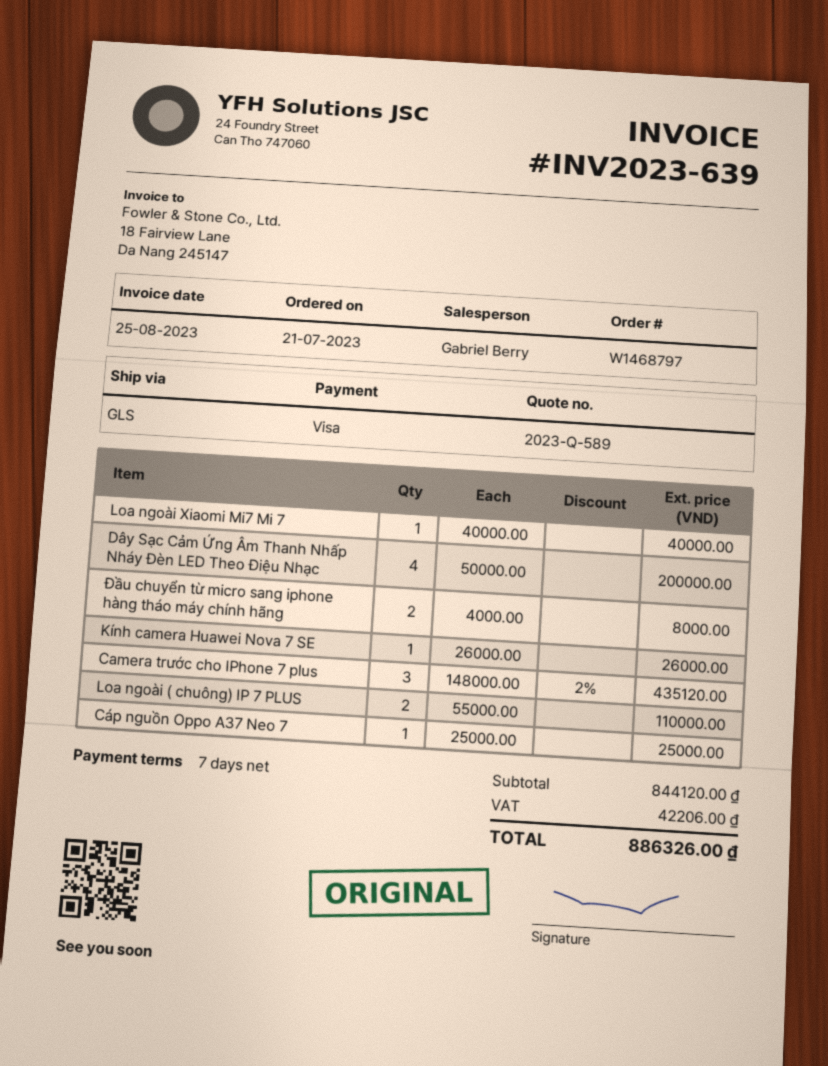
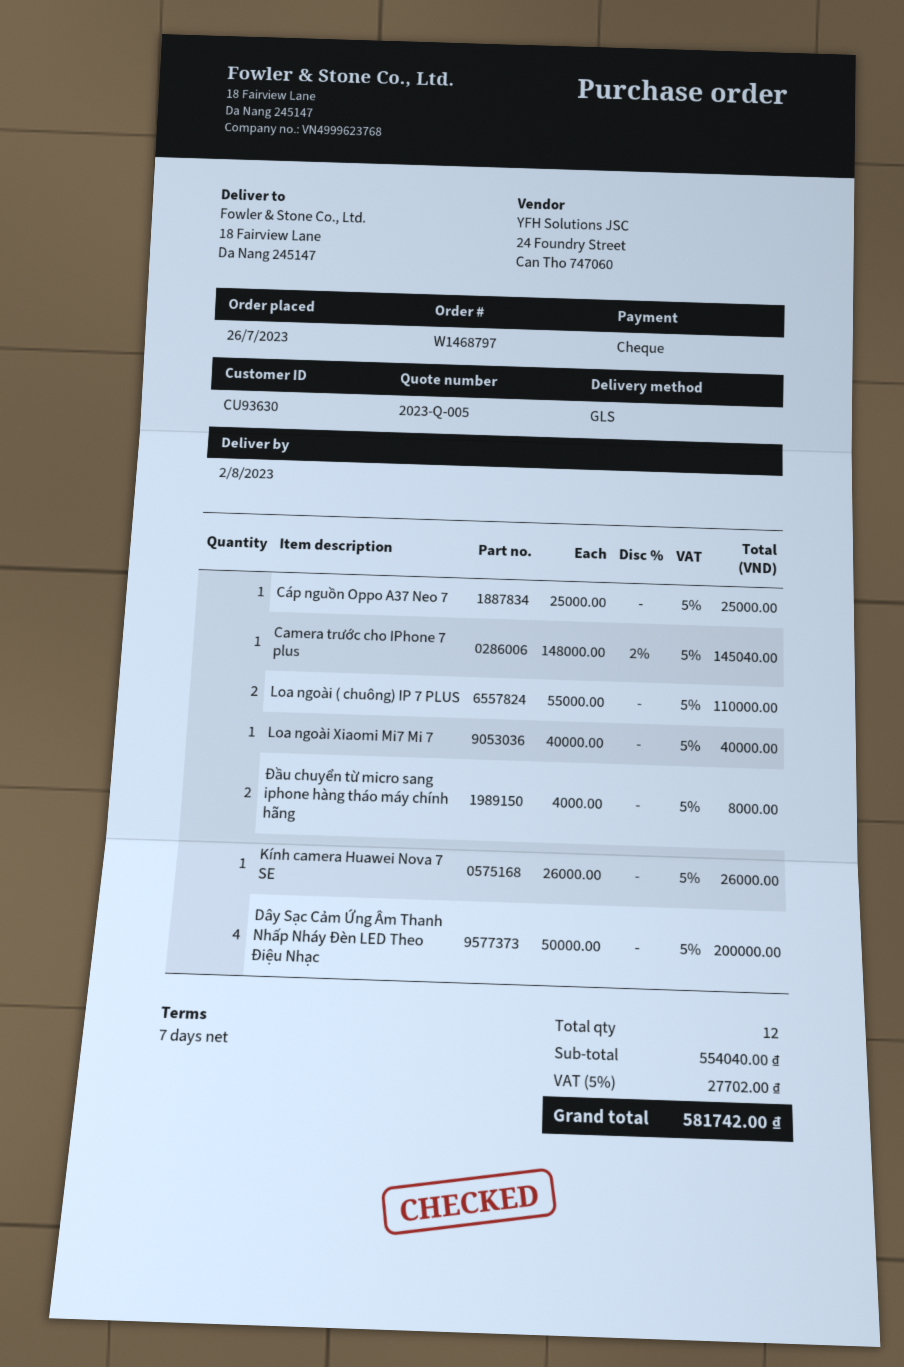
quote number: 2023-Q-589 -> 2023-Q-005
order date: 2023-07-21 -> 2023-07-26
payment method: Visa -> cheque
Camera trước cho IPhone 7 plus: 3 x 148000.00 - 2% = 435120.00 -> 1 x 148000.00 - 2% = 145040.00
subtotal: 844120.00 -> 554040.00
tax: 42206.00 -> 27702.00
total: 886326.00 -> 581742.00

